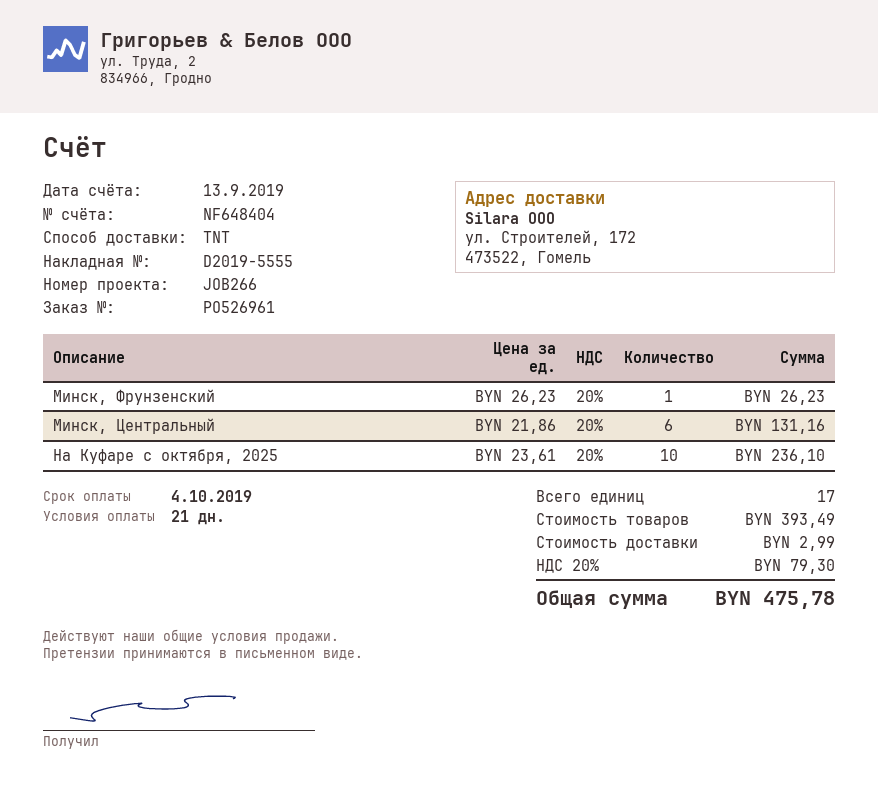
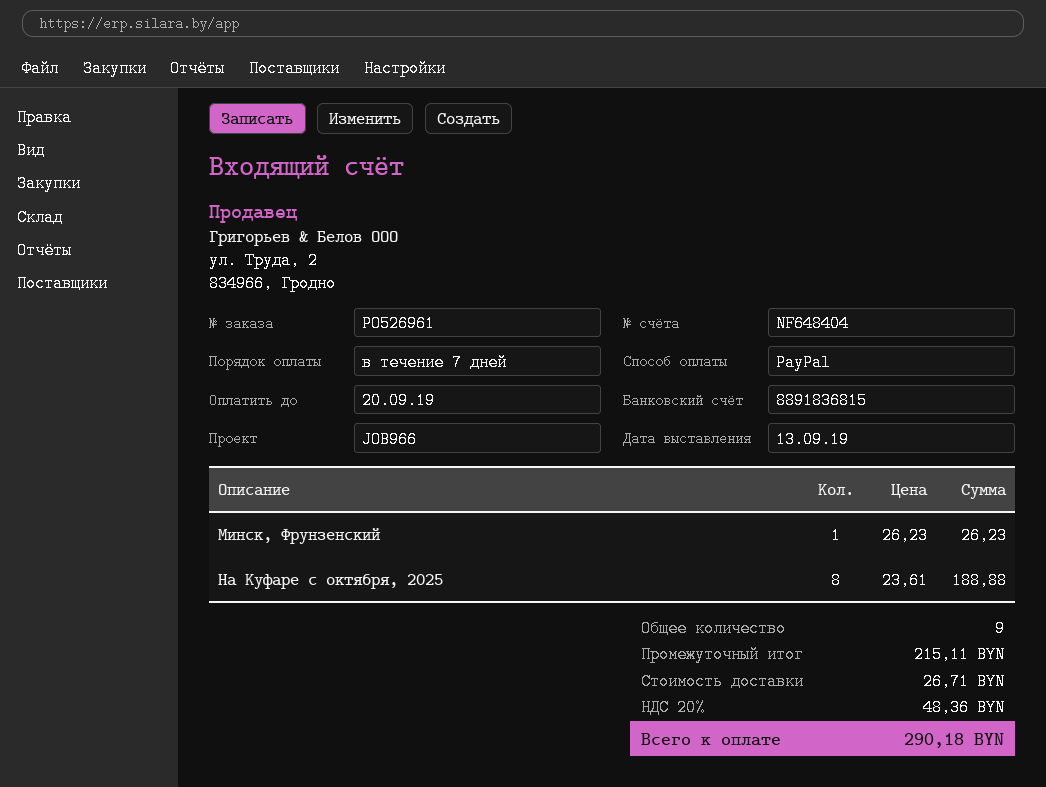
payment terms: 21 days -> 7 days
due date: 2019-10-04 -> 2019-09-20
reference: JOB266 -> JOB966
Минск, Центральный: 6 x 21.86 = 131.16 -> none
На Куфаре с октября, 2025: 10 x 23.61 = 236.10 -> 8 x 23.61 = 188.88
total quantity: 17 -> 9
subtotal: 393.49 -> 215.11
shipping: 2.99 -> 26.71
tax: 20% = 79.30 -> 20% = 48.36
total: 475.78 -> 290.18

